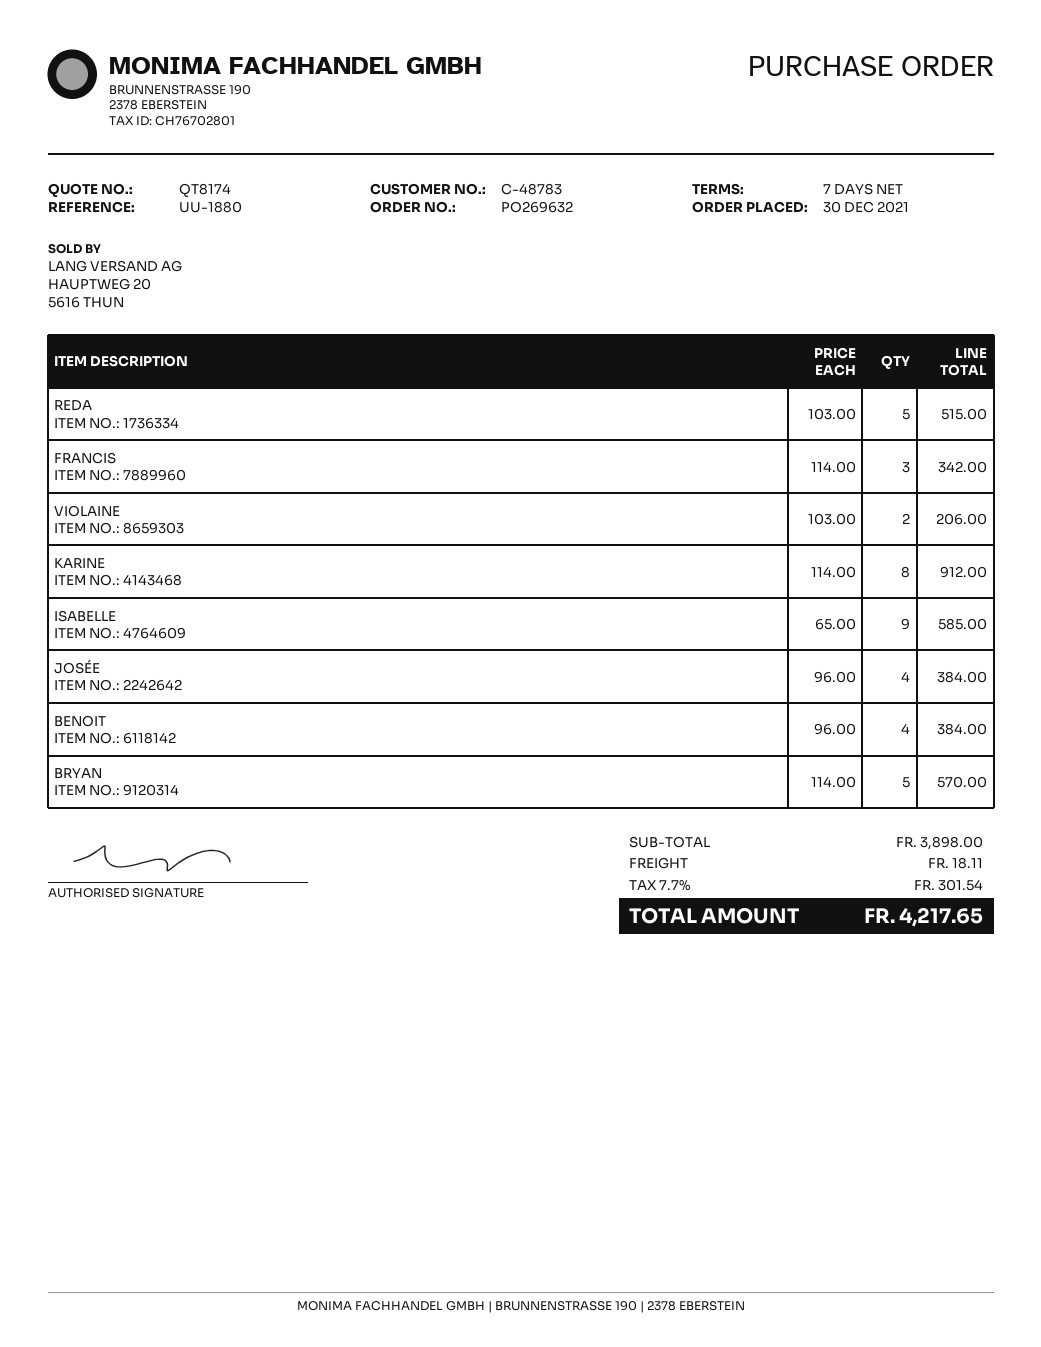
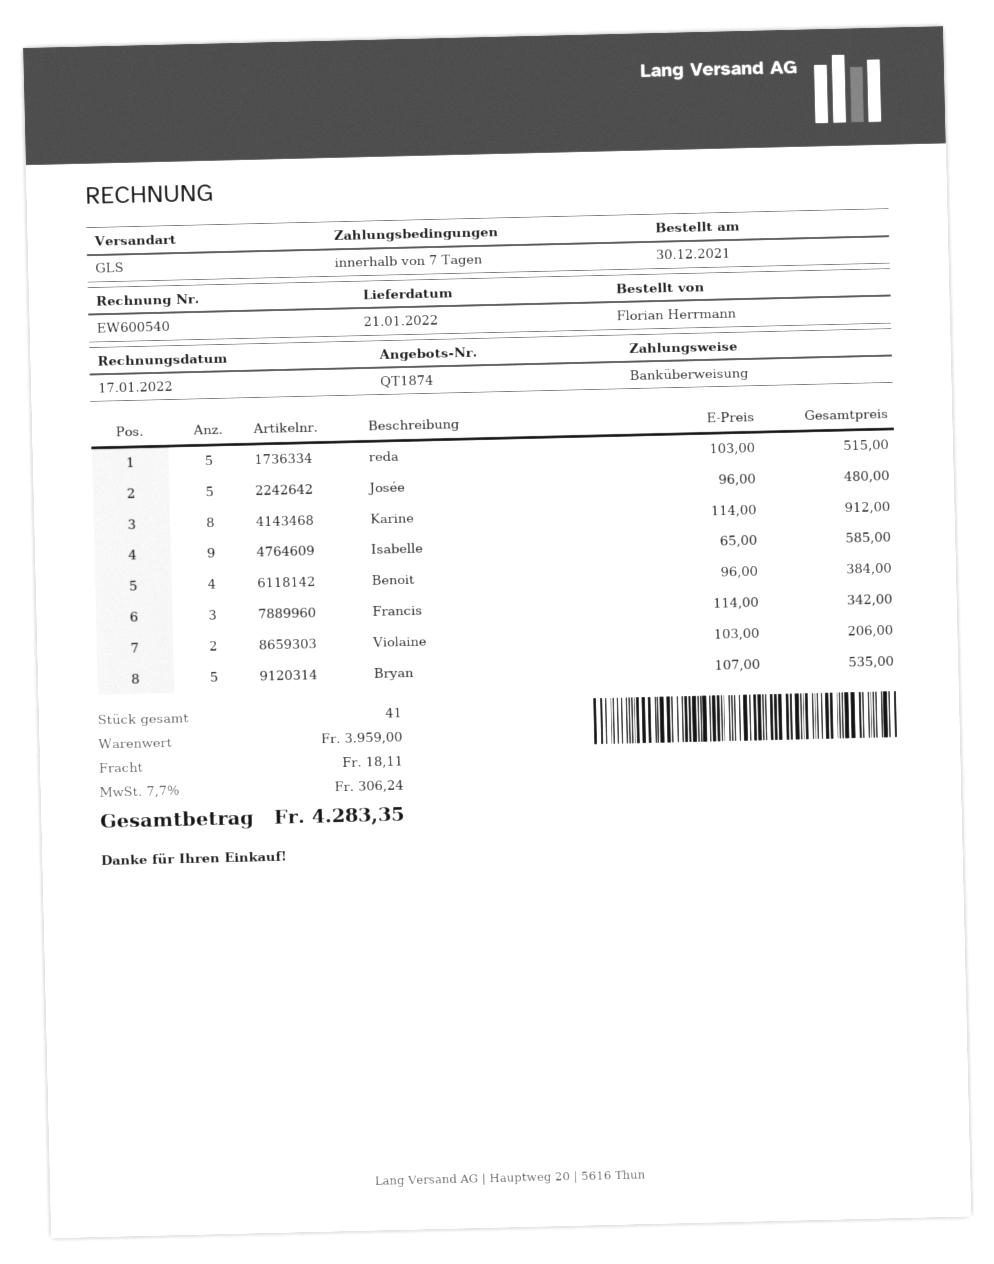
quote number: QT8174 -> QT1874
JOSÉE: 4 x 96.00 = 384.00 -> 5 x 96.00 = 480.00
BRYAN: 5 x 114.00 = 570.00 -> 5 x 107.00 = 535.00
subtotal: 3898.00 -> 3959.00
tax: 7.7% = 301.54 -> 7.7% = 306.24
total: 4217.65 -> 4283.35

